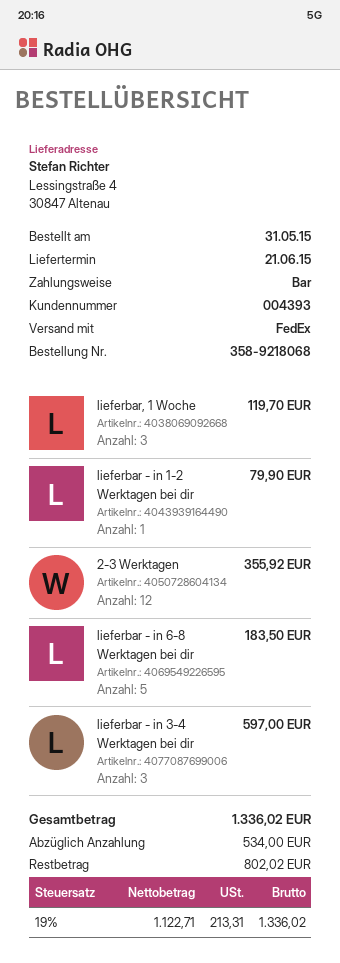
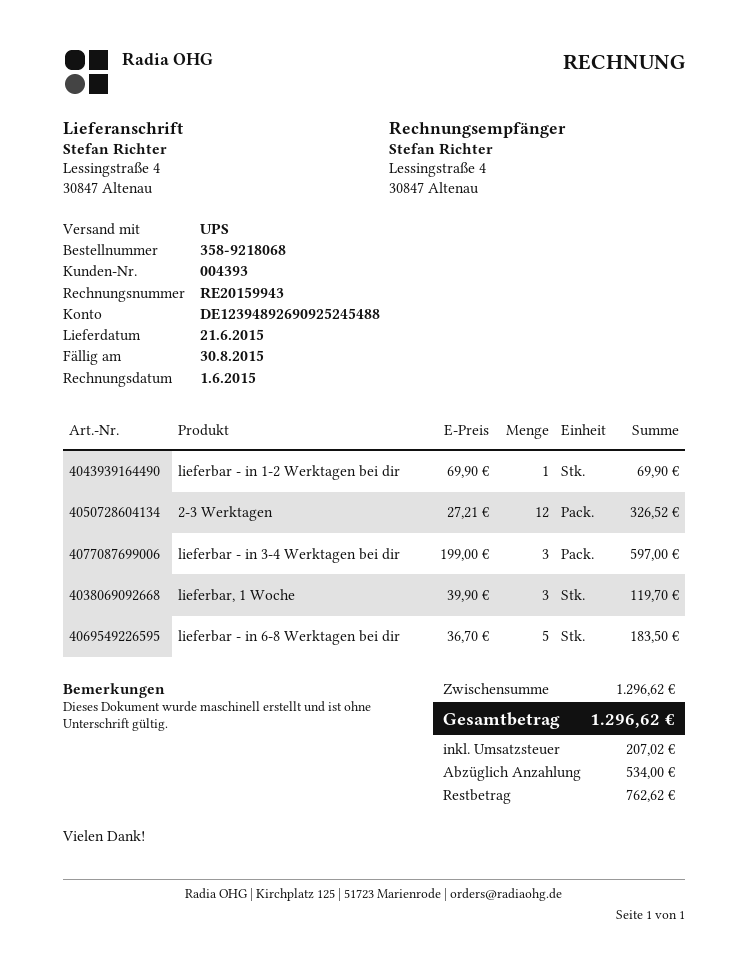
shipping method: FedEx -> UPS
lieferbar - in 1-2 Werktagen bei dir: 1 for 79.90 -> 1 for 69.90
2-3 Werktagen: 12 for 355.92 -> 12 for 326.52
tax: 213.31 -> 207.02
total: 1336.02 -> 1296.62
balance: 802.02 -> 762.62

